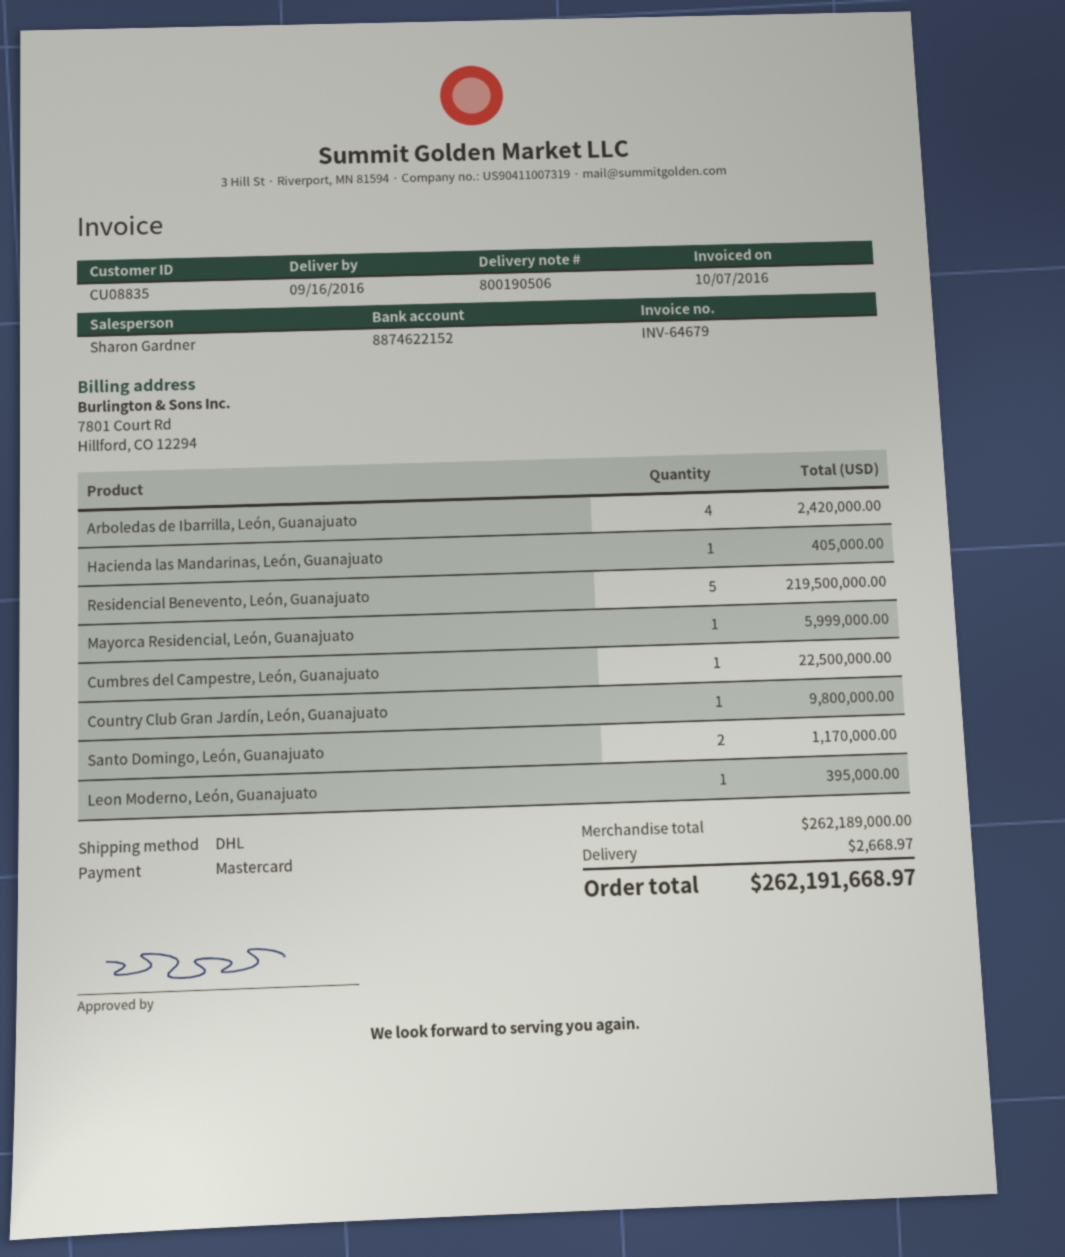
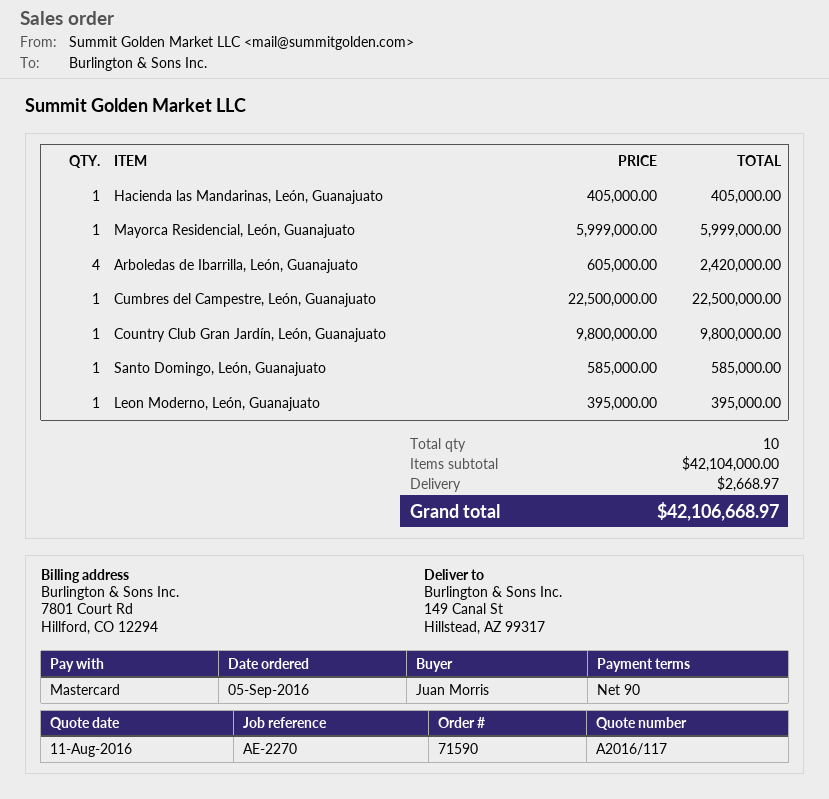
Residencial Benevento, León, Guanajuato: 5 for 219500000.00 -> none
Santo Domingo, León, Guanajuato: 2 for 1170000.00 -> 1 for 585000.00
subtotal: 262189000.00 -> 42104000.00
total: 262191668.97 -> 42106668.97

